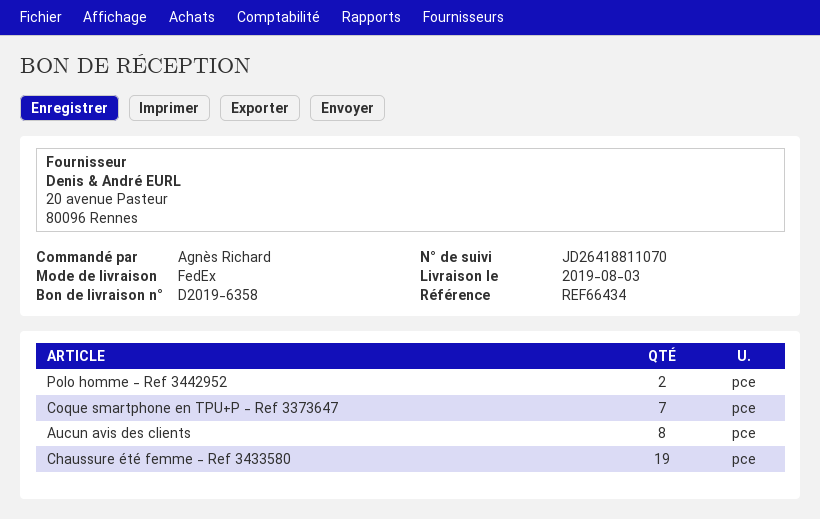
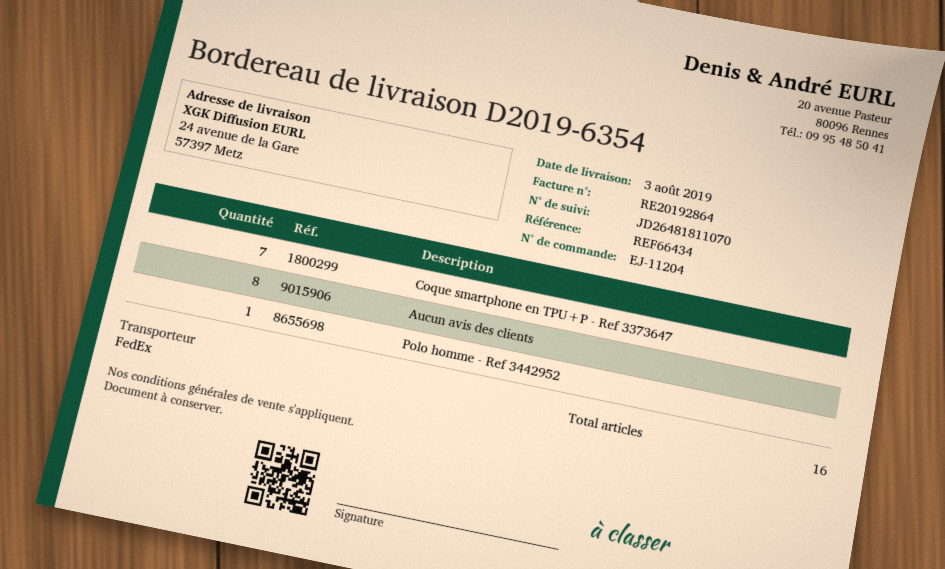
delivery note number: D2019-6358 -> D2019-6354
tracking number: JD26418811070 -> JD26481811070
Polo homme - Ref 3442952: 2 -> 1
Chaussure été femme - Ref 3433580: 19 -> none

